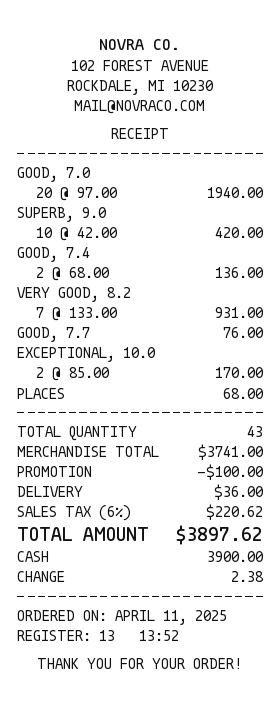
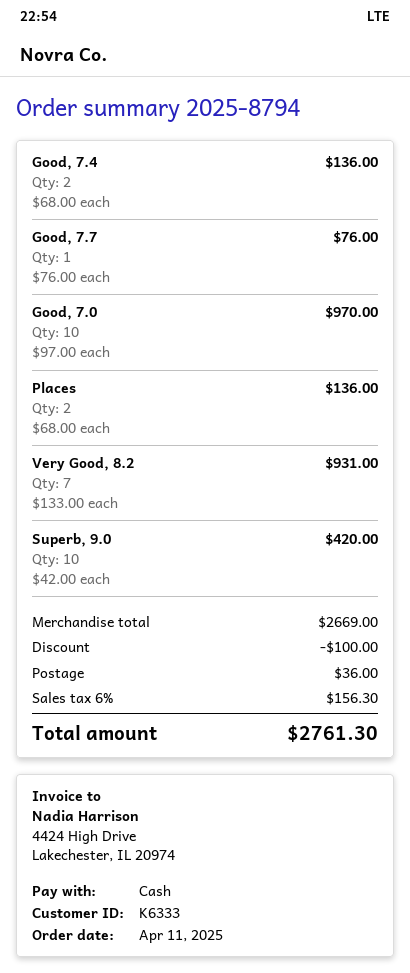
GOOD, 7.0: 20 x 97.00 = 1940.00 -> 10 x 97.00 = 970.00
EXCEPTIONAL, 10.0: 2 x 85.00 = 170.00 -> none
PLACES: 1 x 68.00 = 68.00 -> 2 x 68.00 = 136.00
subtotal: 3741.00 -> 2669.00
tax: 6% = 220.62 -> 6% = 156.30
total: 3897.62 -> 2761.30

